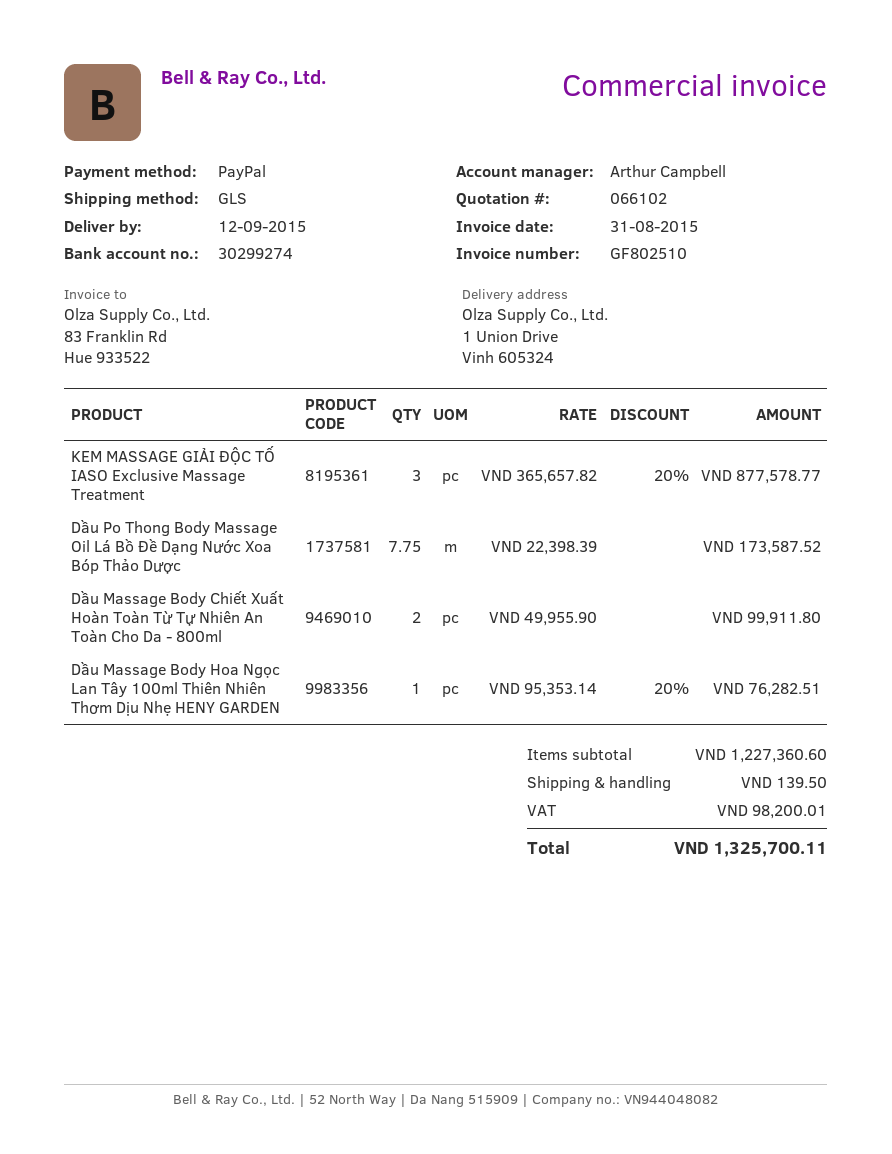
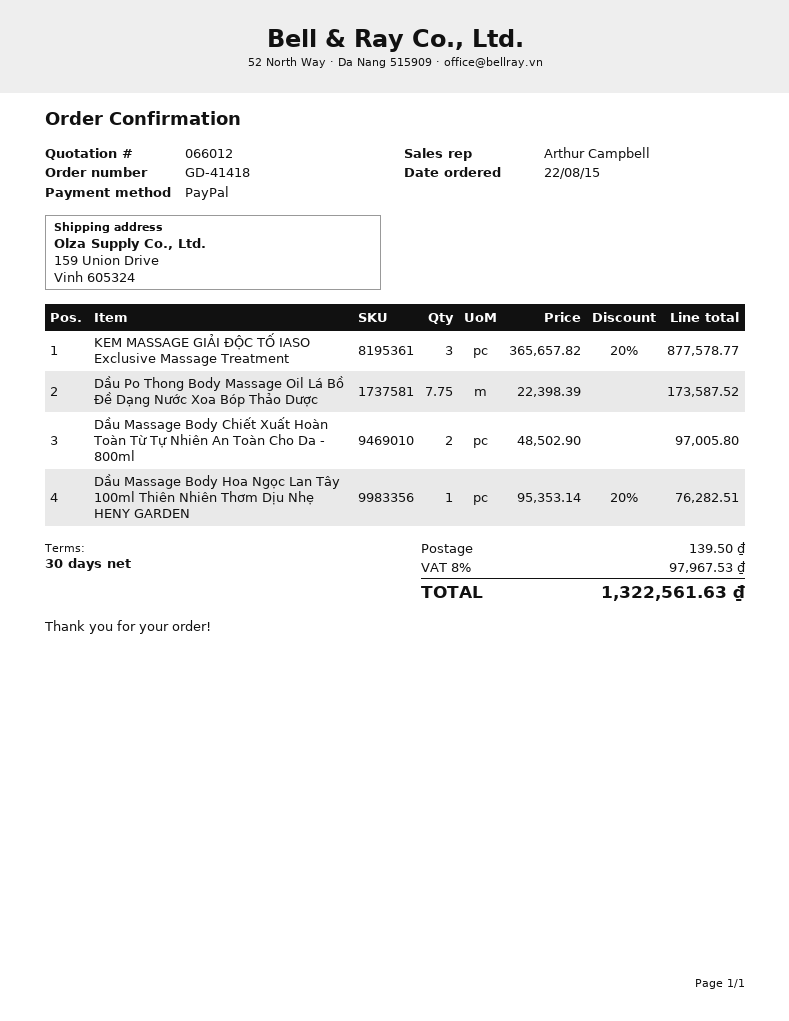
quote number: 066102 -> 066012
ship to: 1 Union Drive, Vinh 605324 -> 159 Union Drive, Vinh 605324
Dầu Massage Body Chiết Xuất Hoàn Toàn Từ Tự Nhiên An Toàn Cho Da - 800ml: 2 x 49955.90 = 99911.80 -> 2 x 48502.90 = 97005.80
tax: 98200.01 -> 97967.53
total: 1325700.11 -> 1322561.63

